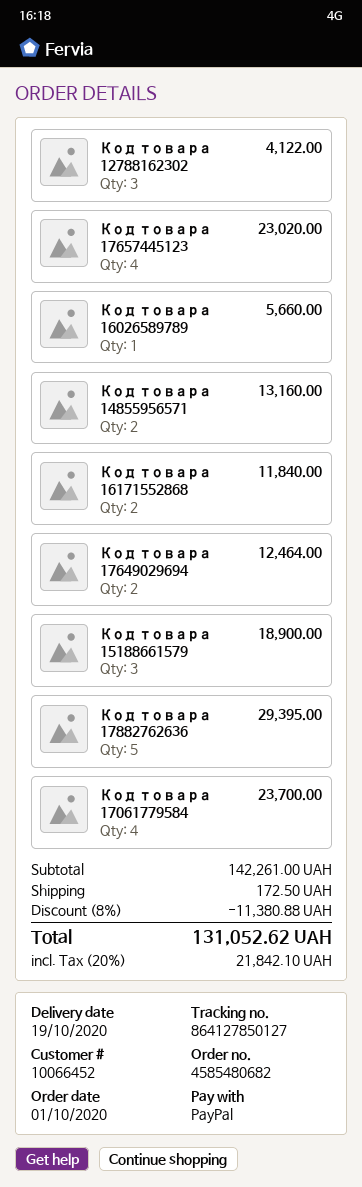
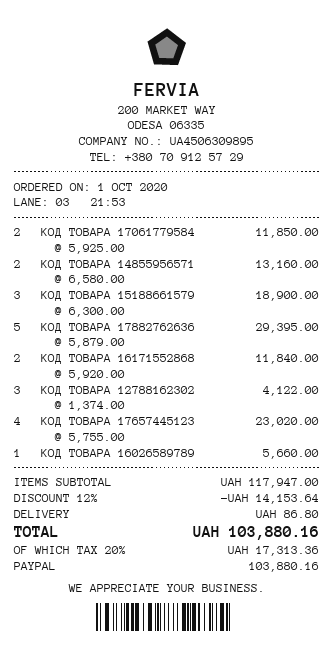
Код товара 17649029694: 2 for 12464.00 -> none
Код товара 17061779584: 4 for 23700.00 -> 2 for 11850.00
subtotal: 142261.00 -> 117947.00
discount: 8% = 11380.88 -> 12% = 14153.64
shipping: 172.50 -> 86.80
tax: 20% = 21842.10 -> 20% = 17313.36
total: 131052.62 -> 103880.16

